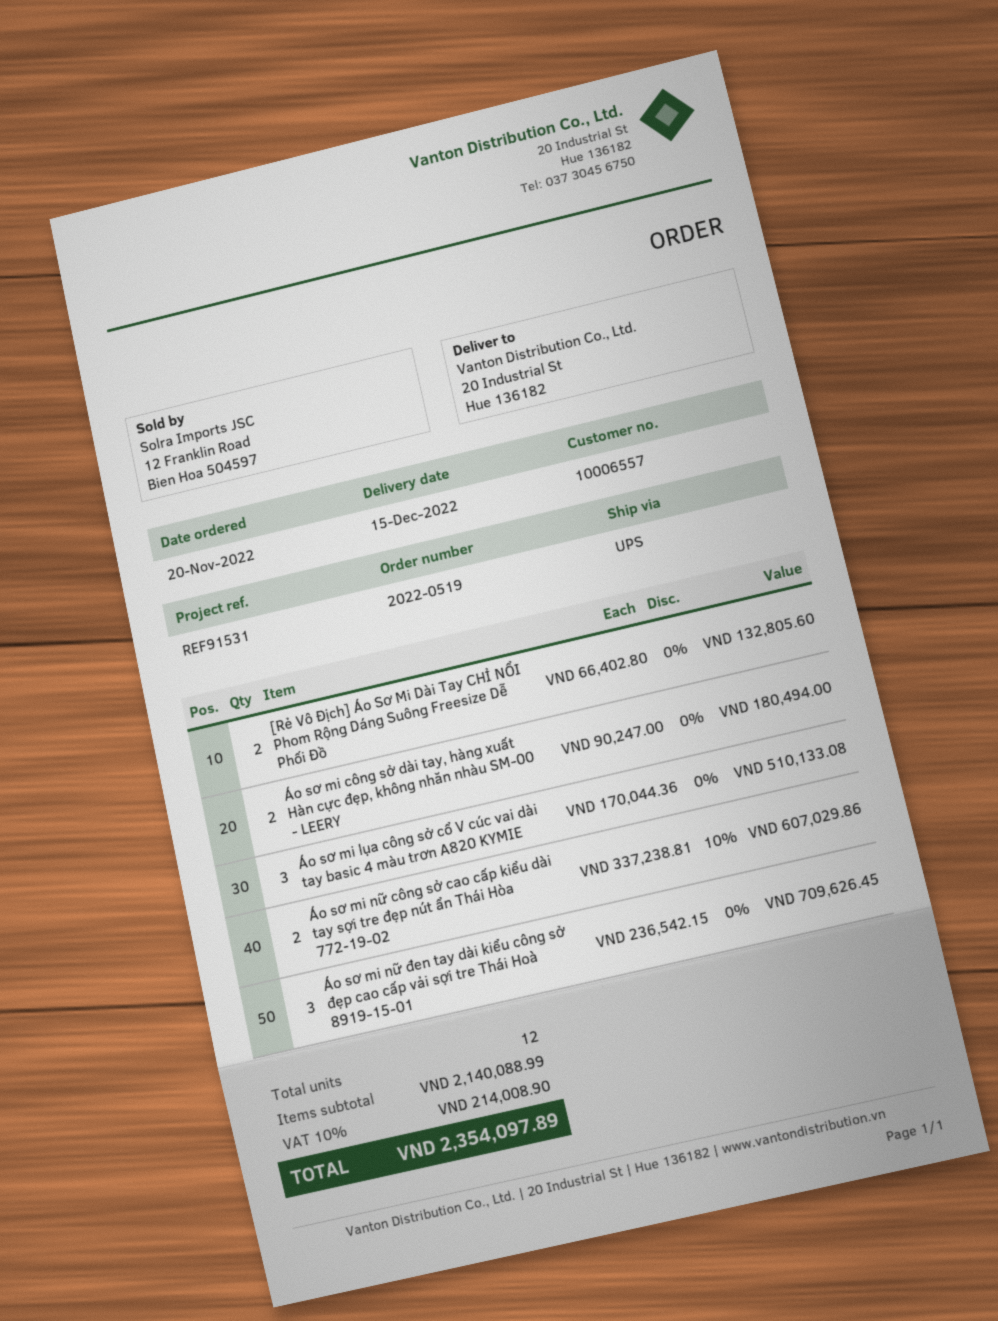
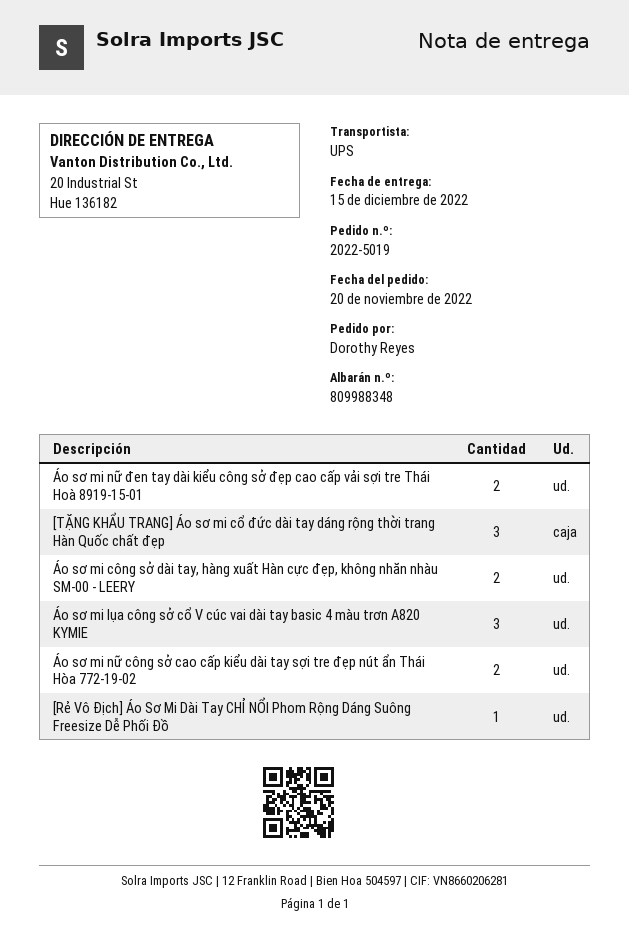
order number: 2022-0519 -> 2022-5019
[Rẻ Vô Địch] Áo Sơ Mi Dài Tay CHỈ NỔI Phom Rộng Dáng Suông Freesize Dễ Phối Đồ: 2 -> 1
Áo sơ mi nữ đen tay dài kiểu công sở đẹp cao cấp vải sợi tre Thái Hoà 8919-15-01: 3 -> 2
[TẶNG KHẨU TRANG] Áo sơ mi cổ đức dài tay dáng rộng thời trang Hàn Quốc chất đẹp: none -> 3

